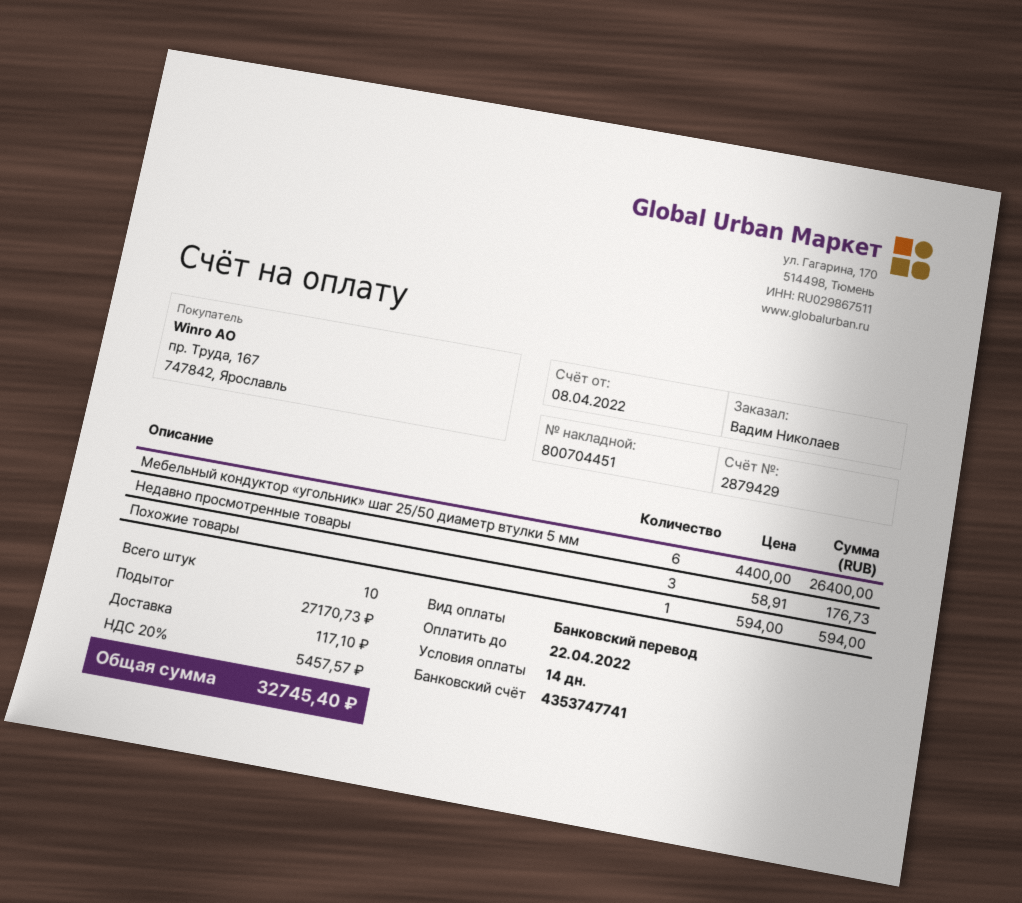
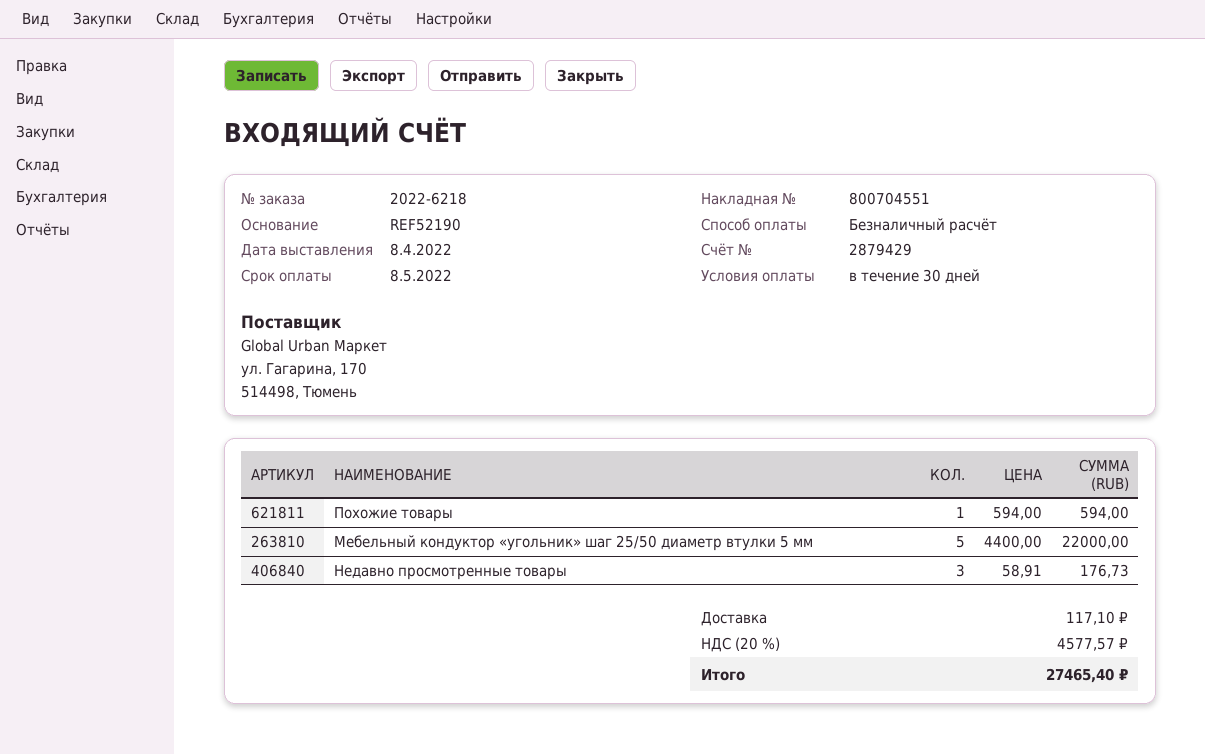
delivery note number: 800704451 -> 800704551
payment terms: 14 days -> 30 days
due date: 2022-04-22 -> 2022-05-08
Мебельный кондуктор «угольник» шаг 25/50 диаметр втулки 5 мм: 6 x 4400.00 = 26400.00 -> 5 x 4400.00 = 22000.00
tax: 20% = 5457.57 -> 20% = 4577.57
total: 32745.40 -> 27465.40

